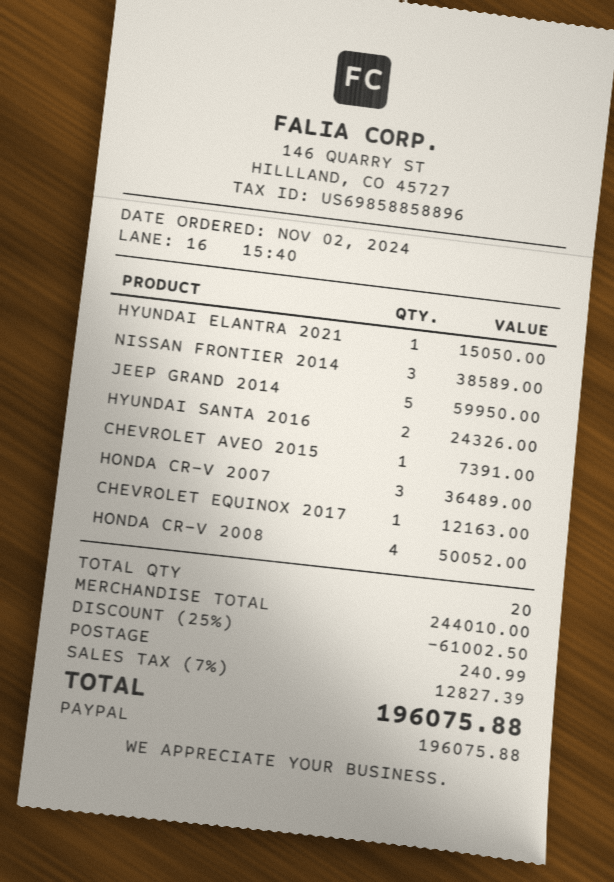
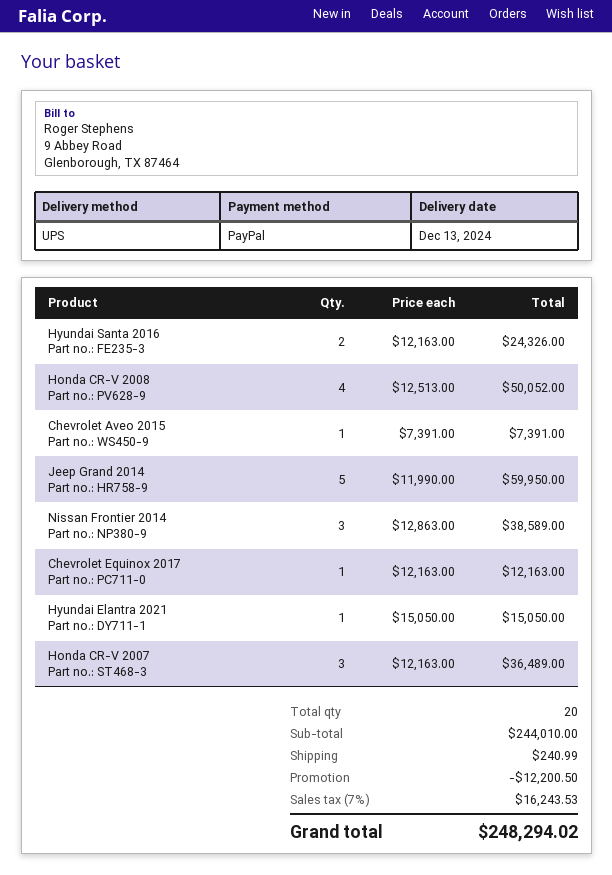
discount: 61002.50 -> 12200.50
tax: 7% = 12827.39 -> 7% = 16243.53
total: 196075.88 -> 248294.02

